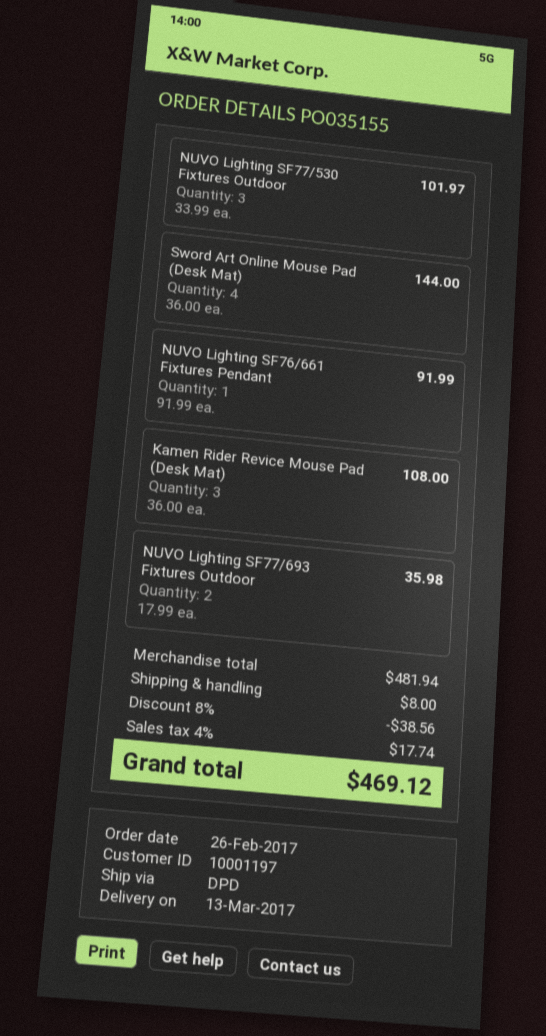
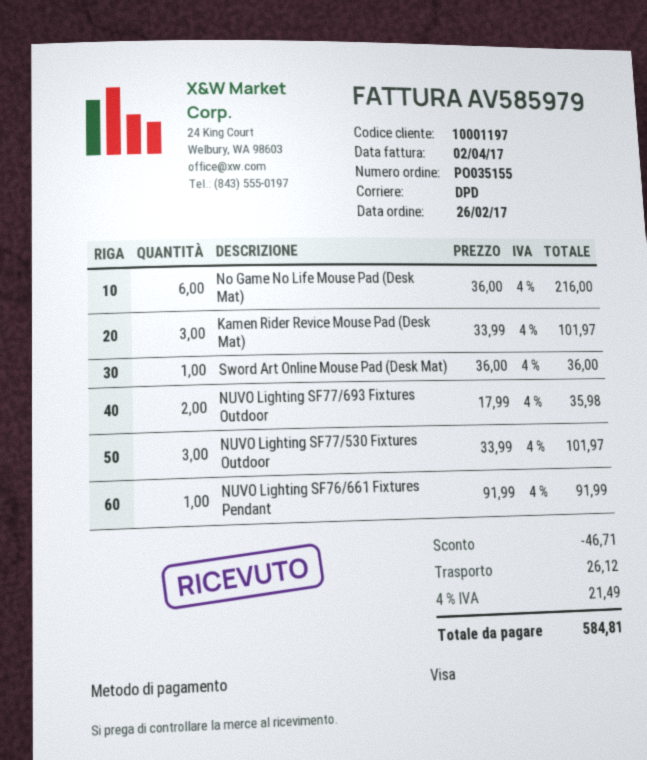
Sword Art Online Mouse Pad (Desk Mat): 4 x 36.00 = 144.00 -> 1 x 36.00 = 36.00
Kamen Rider Revice Mouse Pad (Desk Mat): 3 x 36.00 = 108.00 -> 3 x 33.99 = 101.97
No Game No Life Mouse Pad (Desk Mat): none -> 6 x 36.00 = 216.00
discount: 38.56 -> 46.71
shipping: 8.00 -> 26.12
tax: 4% = 17.74 -> 4% = 21.49
total: 469.12 -> 584.81

